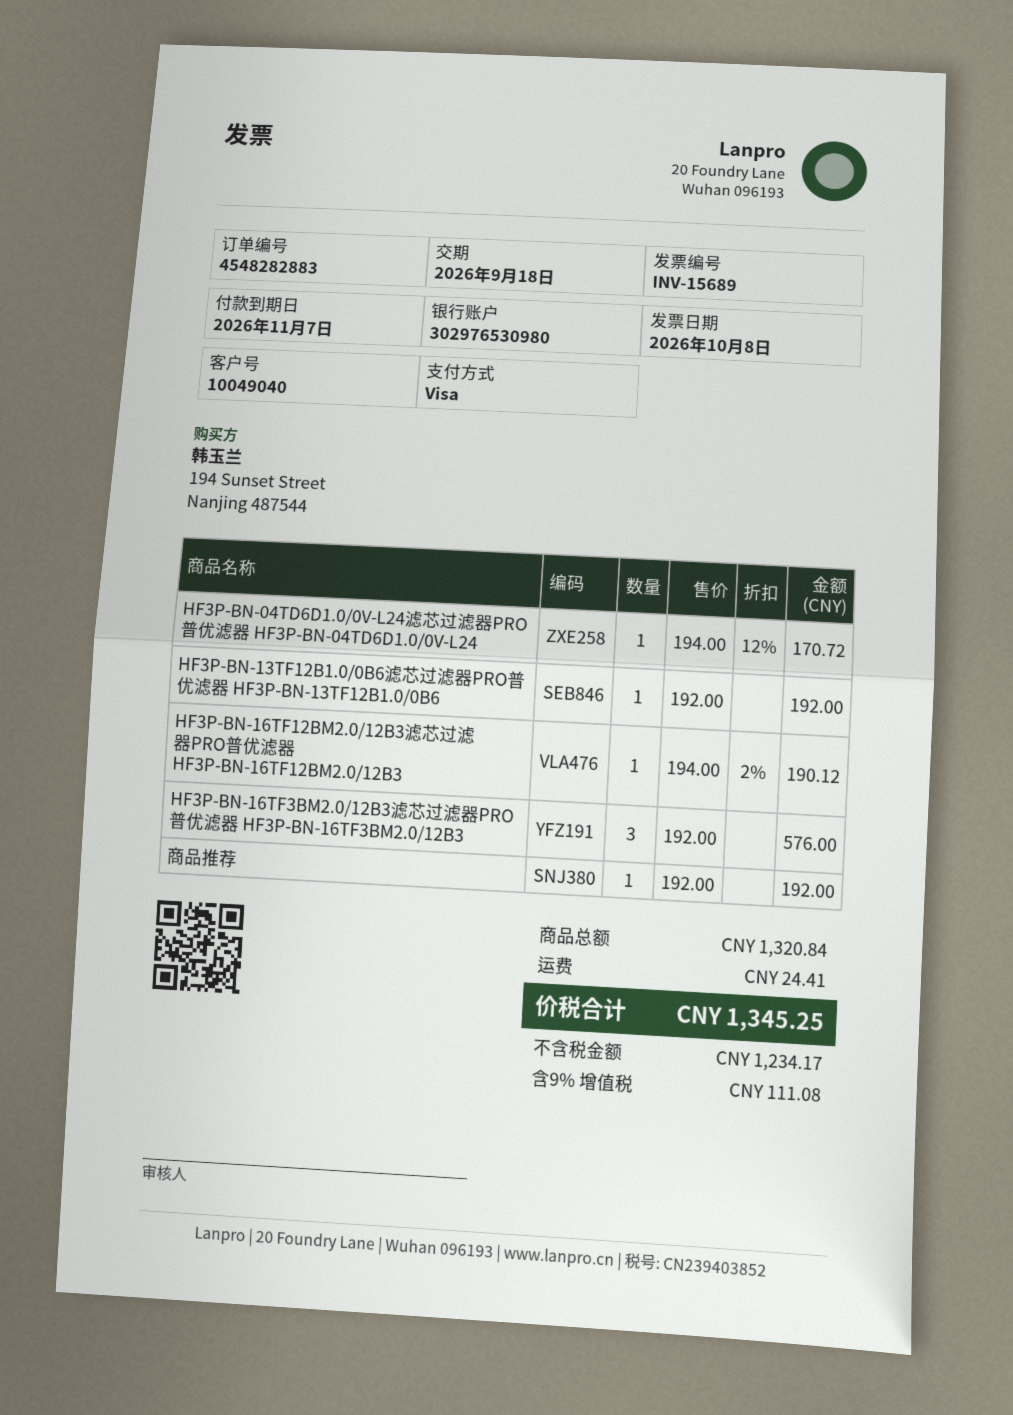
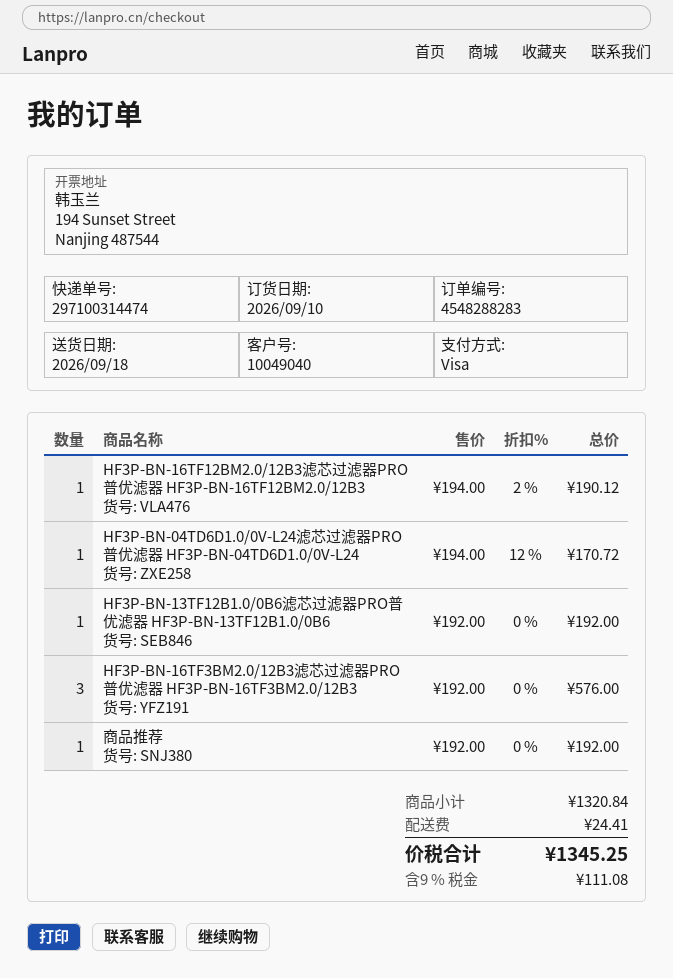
order number: 4548282883 -> 4548288283

